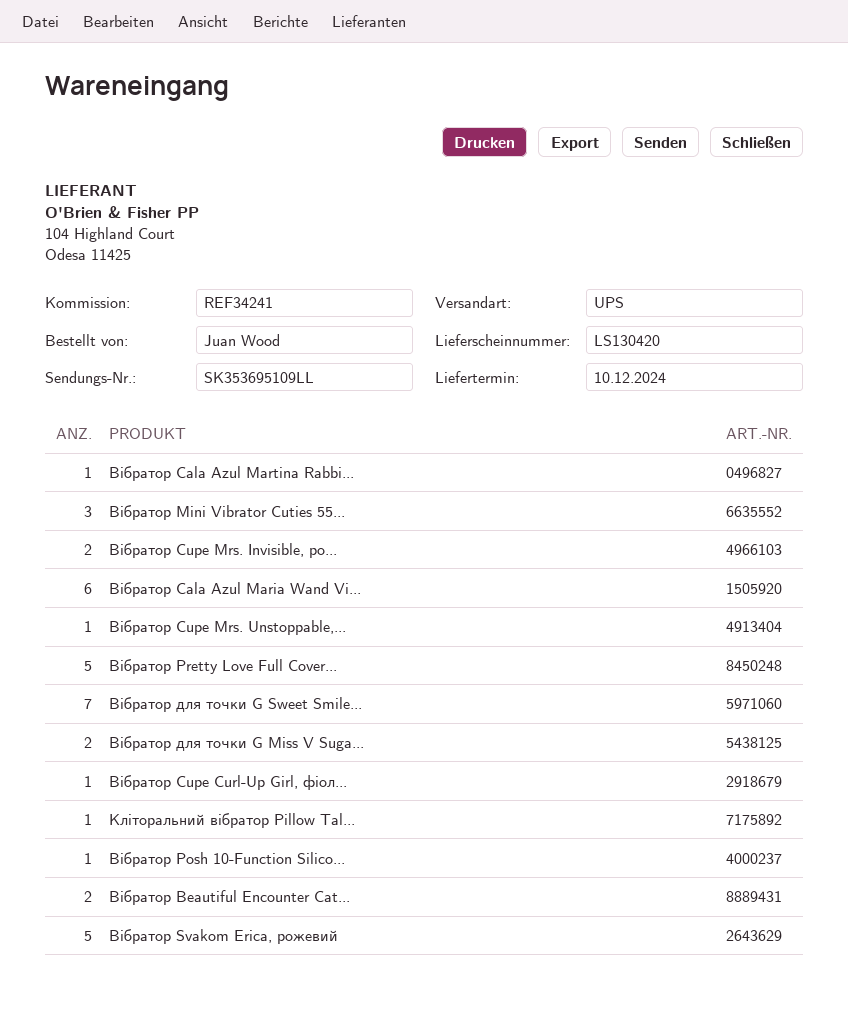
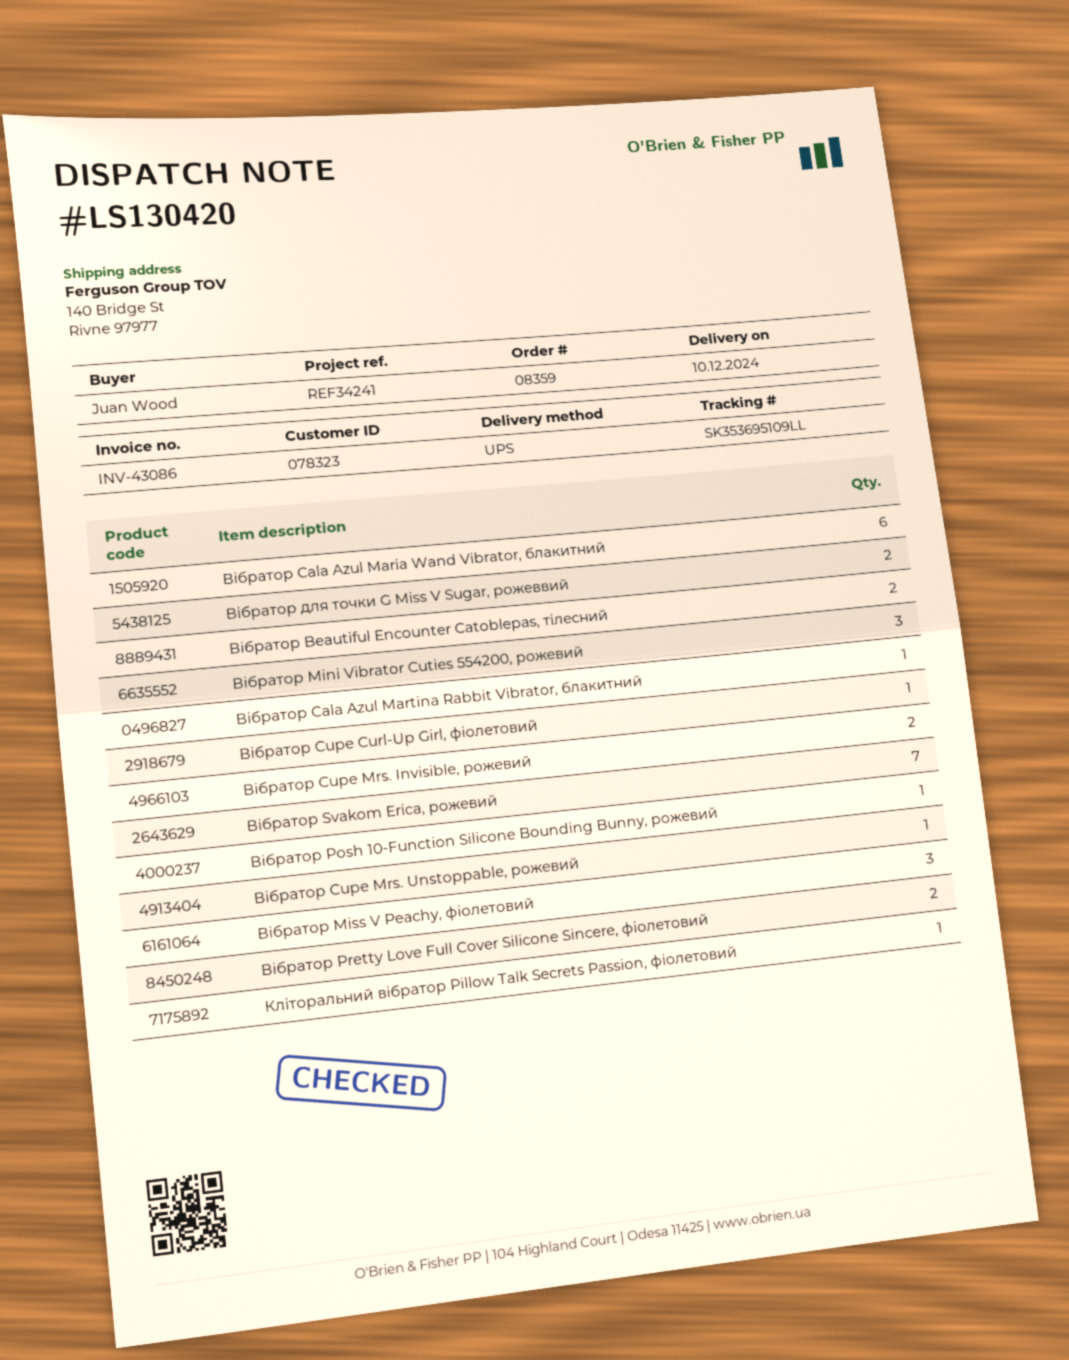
Вібратор Pretty Love Full Cover...: 5 -> 2
Вібратор для точки G Sweet Smile...: 7 -> none
Вібратор Svakom Erica, рожевий: 5 -> 7
Вібратор Miss V Peachy, фіолетовий: none -> 3

